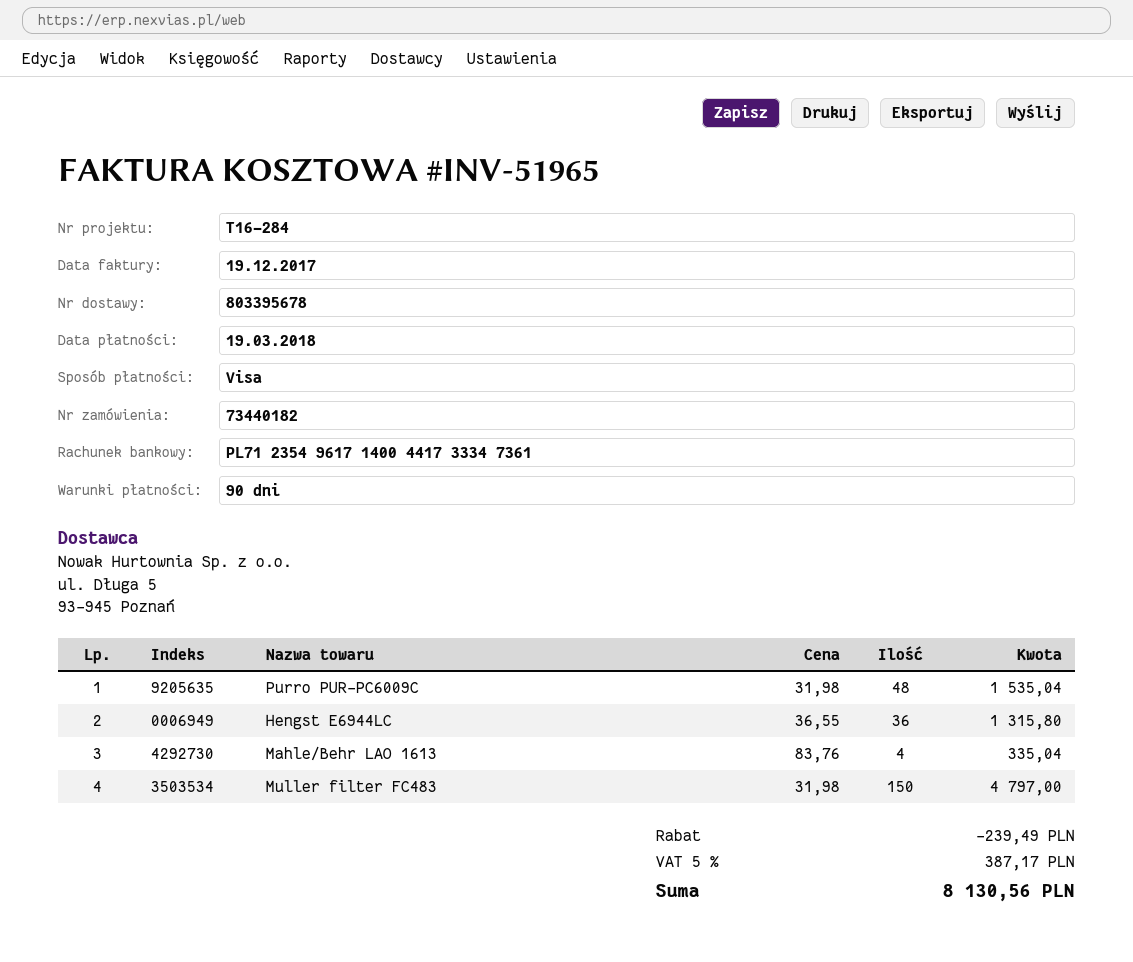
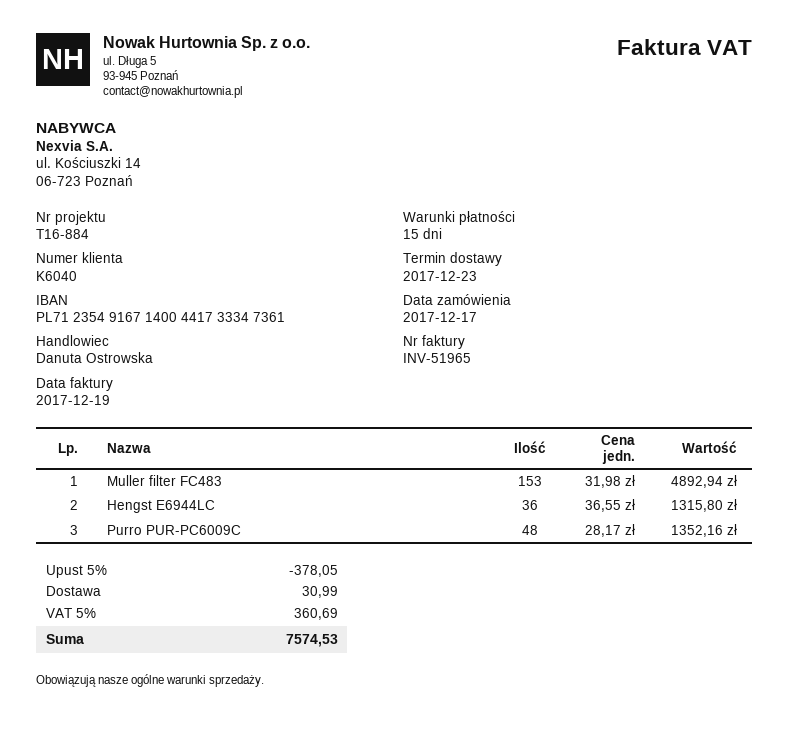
payment terms: 90 days -> 15 days
reference: T16-284 -> T16-884
bank account: PL71235496171400441733347361 -> PL71235491671400441733347361
Purro PUR-PC6009C: 48 x 31.98 = 1535.04 -> 48 x 28.17 = 1352.16
Mahle/Behr LAO 1613: 4 x 83.76 = 335.04 -> none
Muller filter FC483: 150 x 31.98 = 4797.00 -> 153 x 31.98 = 4892.94
discount: 239.49 -> 378.05
shipping: none -> 30.99
tax: 5% = 387.17 -> 5% = 360.69
total: 8130.56 -> 7574.53

